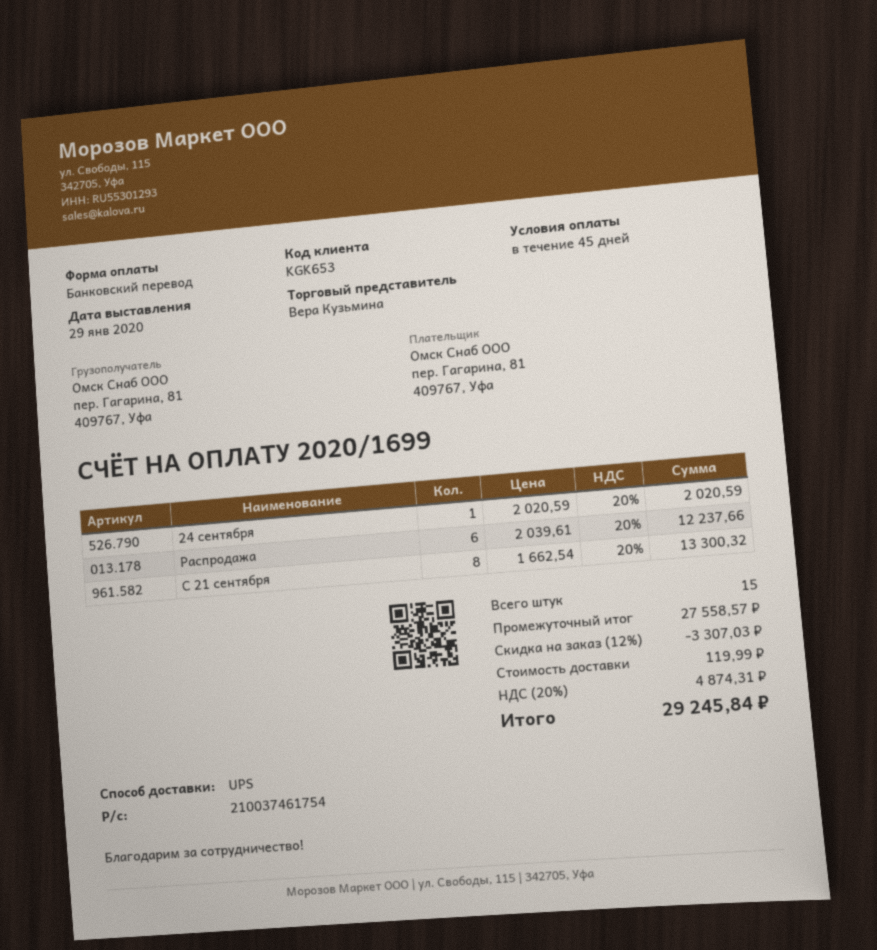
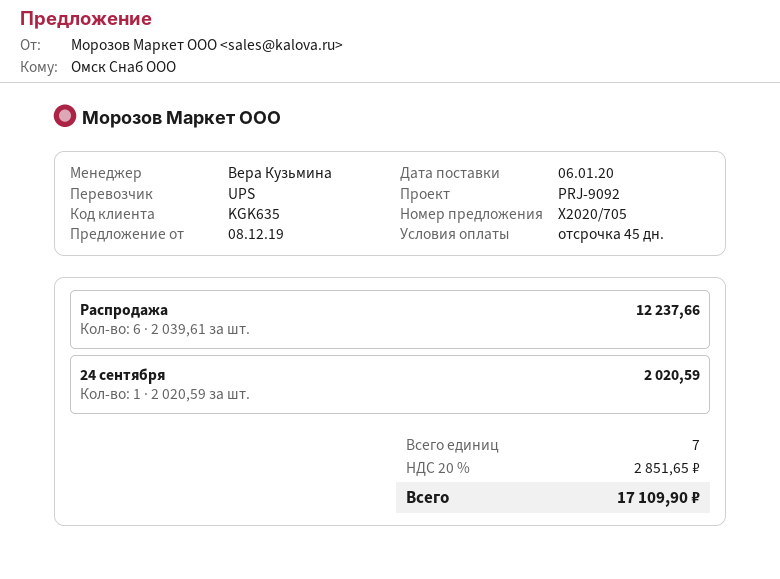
customer number: KGK653 -> KGK635
С 21 сентября: 8 x 1662.54 = 13300.32 -> none
total quantity: 15 -> 7
discount: 12% = 3307.03 -> none
shipping: 119.99 -> none
tax: 20% = 4874.31 -> 20% = 2851.65
total: 29245.84 -> 17109.90

